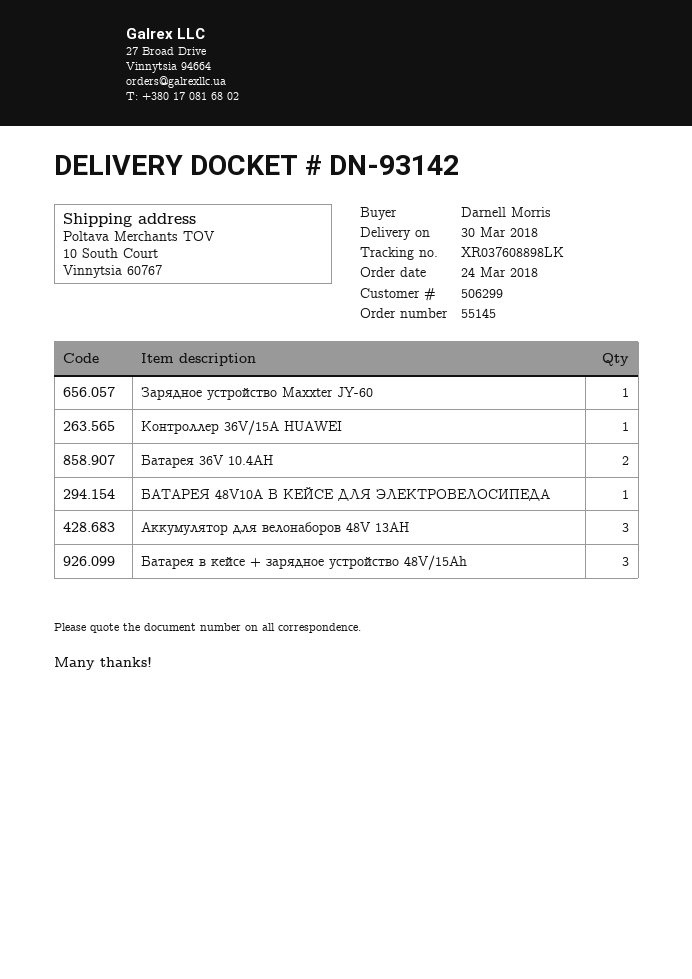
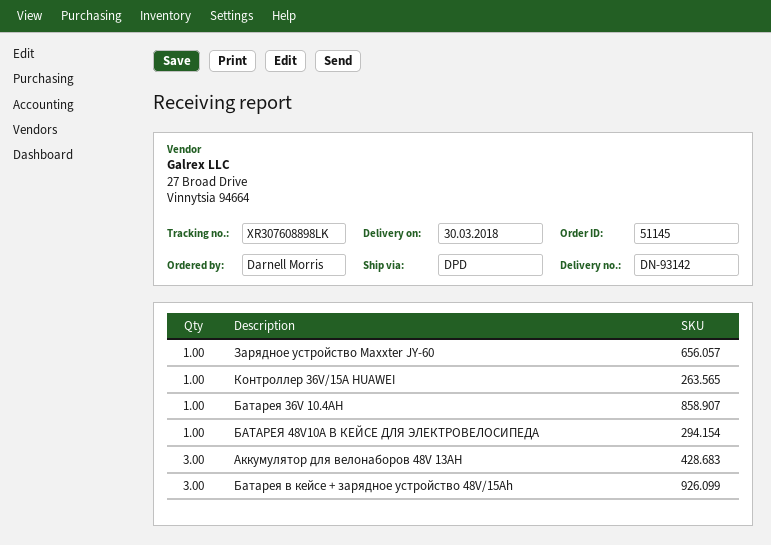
order number: 55145 -> 51145
tracking number: XR037608898LK -> XR307608898LK
Батарея 36V 10.4AH: 2 -> 1

